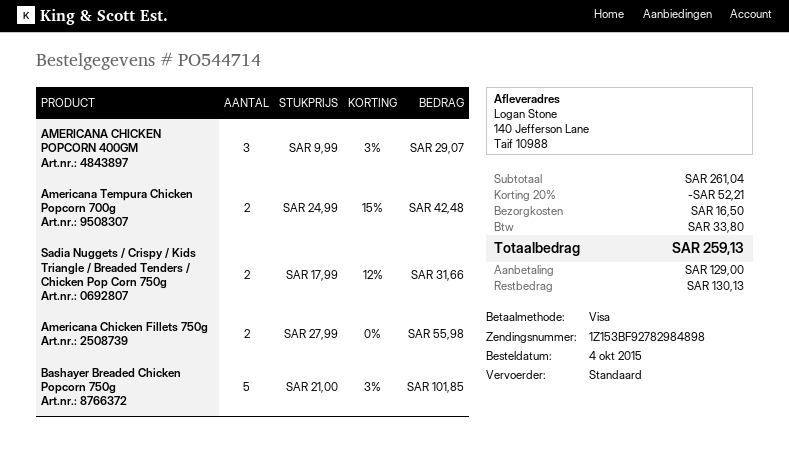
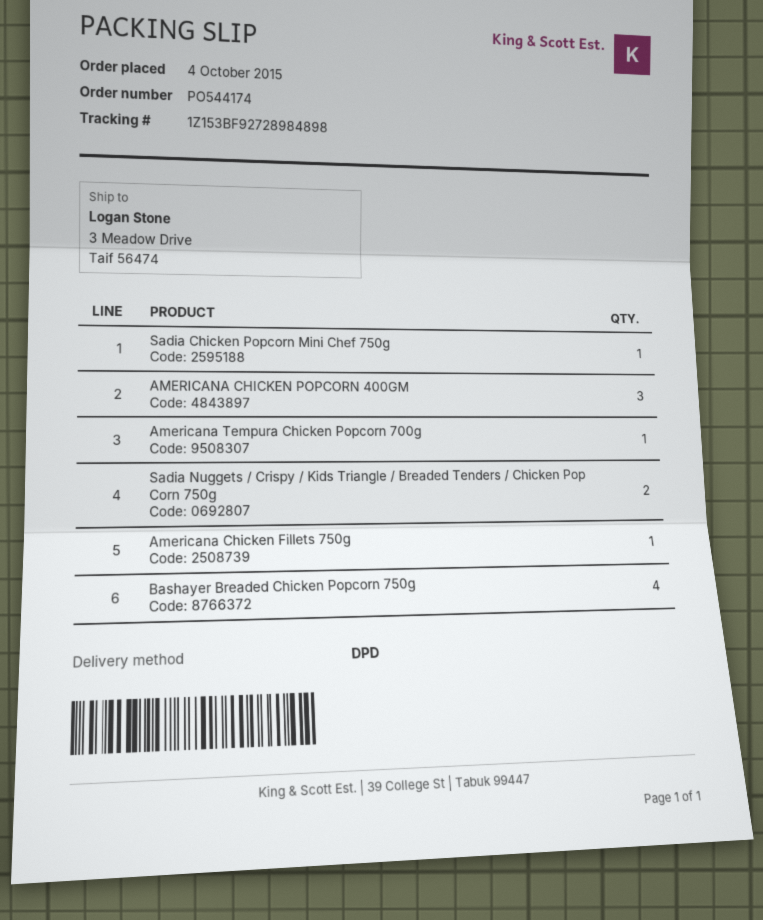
order number: PO544714 -> PO544174
shipping method: standard -> DPD
tracking number: 1Z153BF92782984898 -> 1Z153BF92728984898
ship to: 140 Jefferson Lane, Taif 10988 -> 3 Meadow Drive, Taif 56474
Americana Tempura Chicken Popcorn 700g: 2 -> 1
Americana Chicken Fillets 750g: 2 -> 1
Bashayer Breaded Chicken Popcorn 750g: 5 -> 4
Sadia Chicken Popcorn Mini Chef 750g: none -> 1

